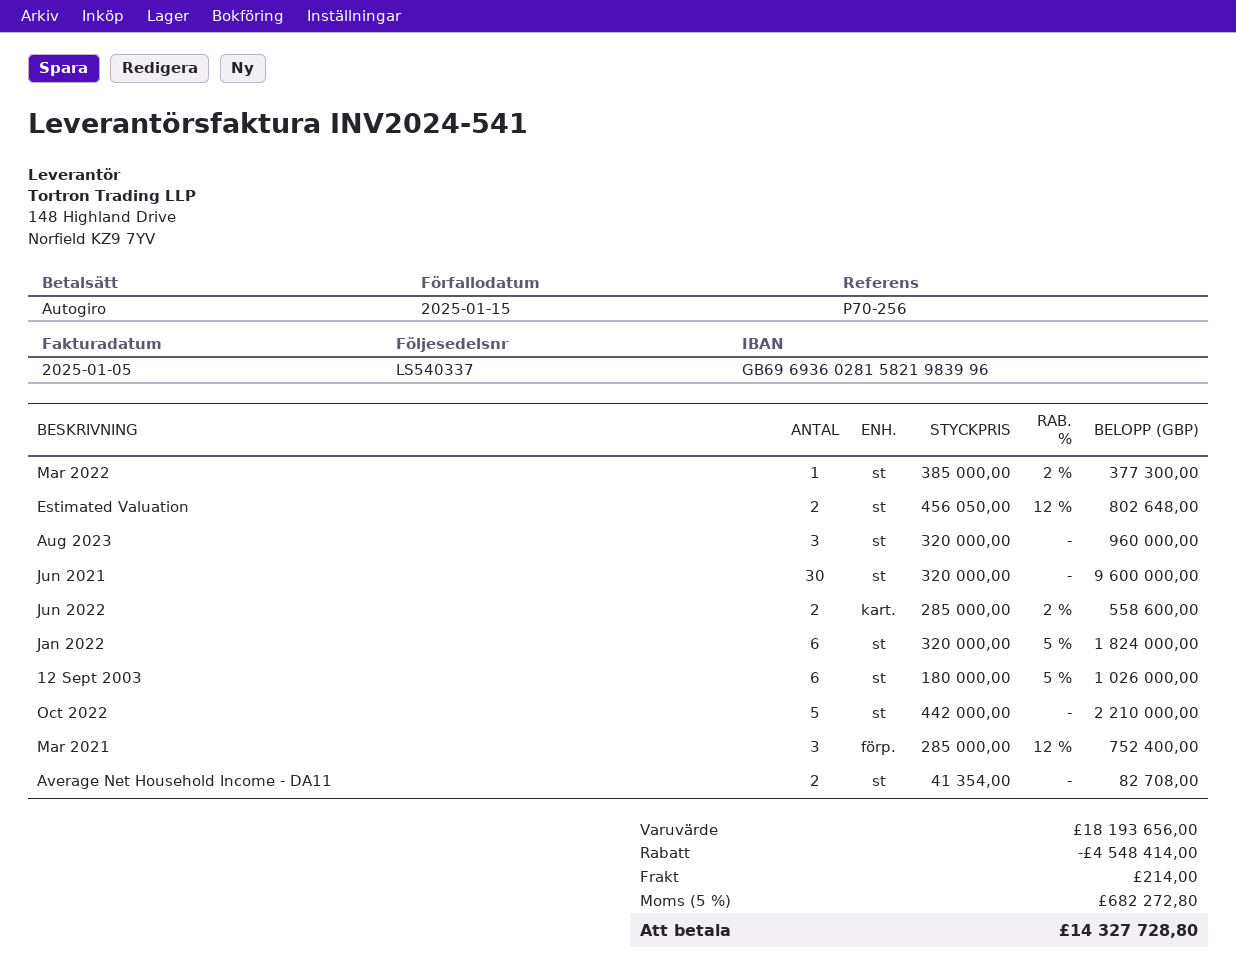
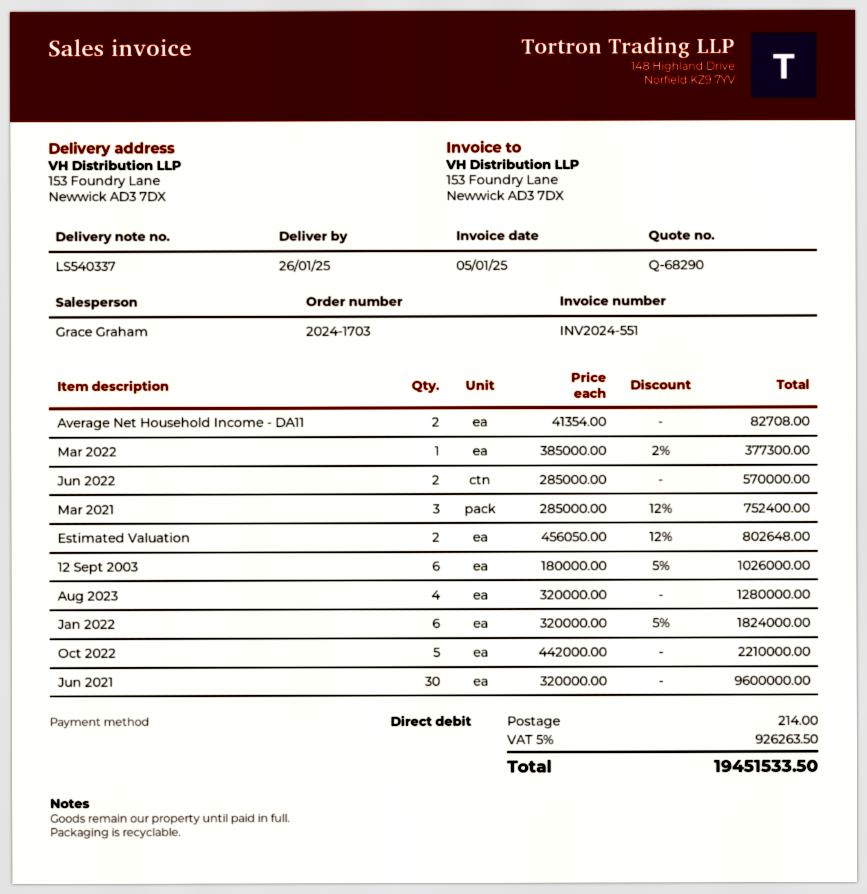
invoice number: INV2024-541 -> INV2024-551
Aug 2023: 3 x 320000.00 = 960000.00 -> 4 x 320000.00 = 1280000.00
Jun 2022: 2 x 285000.00 - 2% = 558600.00 -> 2 x 285000.00 = 570000.00
discount: 4548414.00 -> none
tax: 5% = 682272.80 -> 5% = 926263.50
total: 14327728.80 -> 19451533.50

